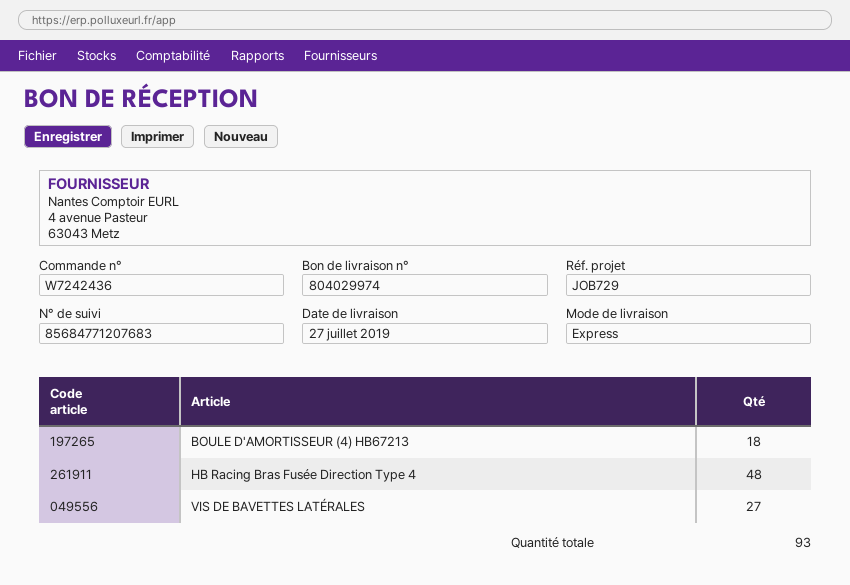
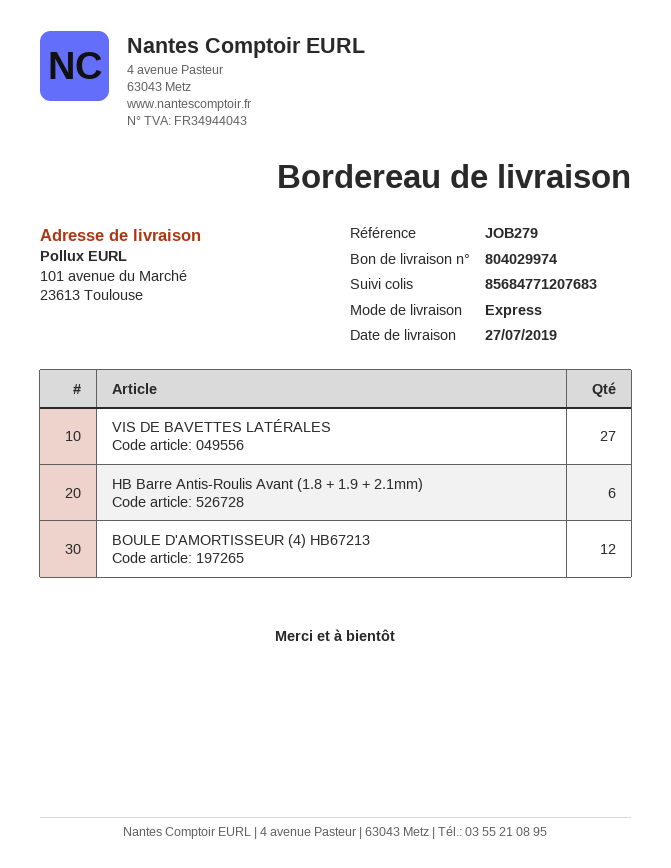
reference: JOB729 -> JOB279
BOULE D'AMORTISSEUR (4) HB67213: 18 -> 12
HB Racing Bras Fusée Direction Type 4: 48 -> none
HB Barre Antis-Roulis Avant (1.8 + 1.9 + 2.1mm): none -> 6

